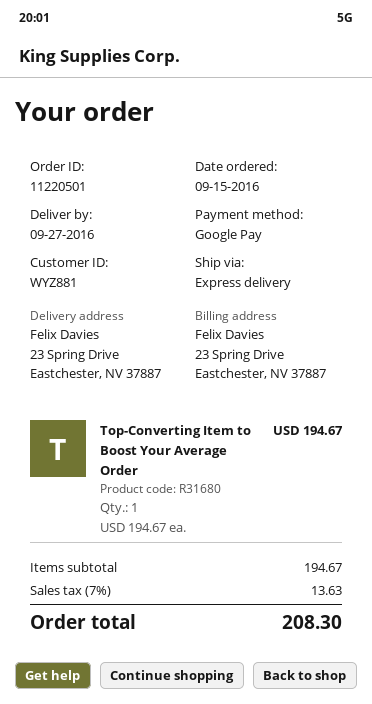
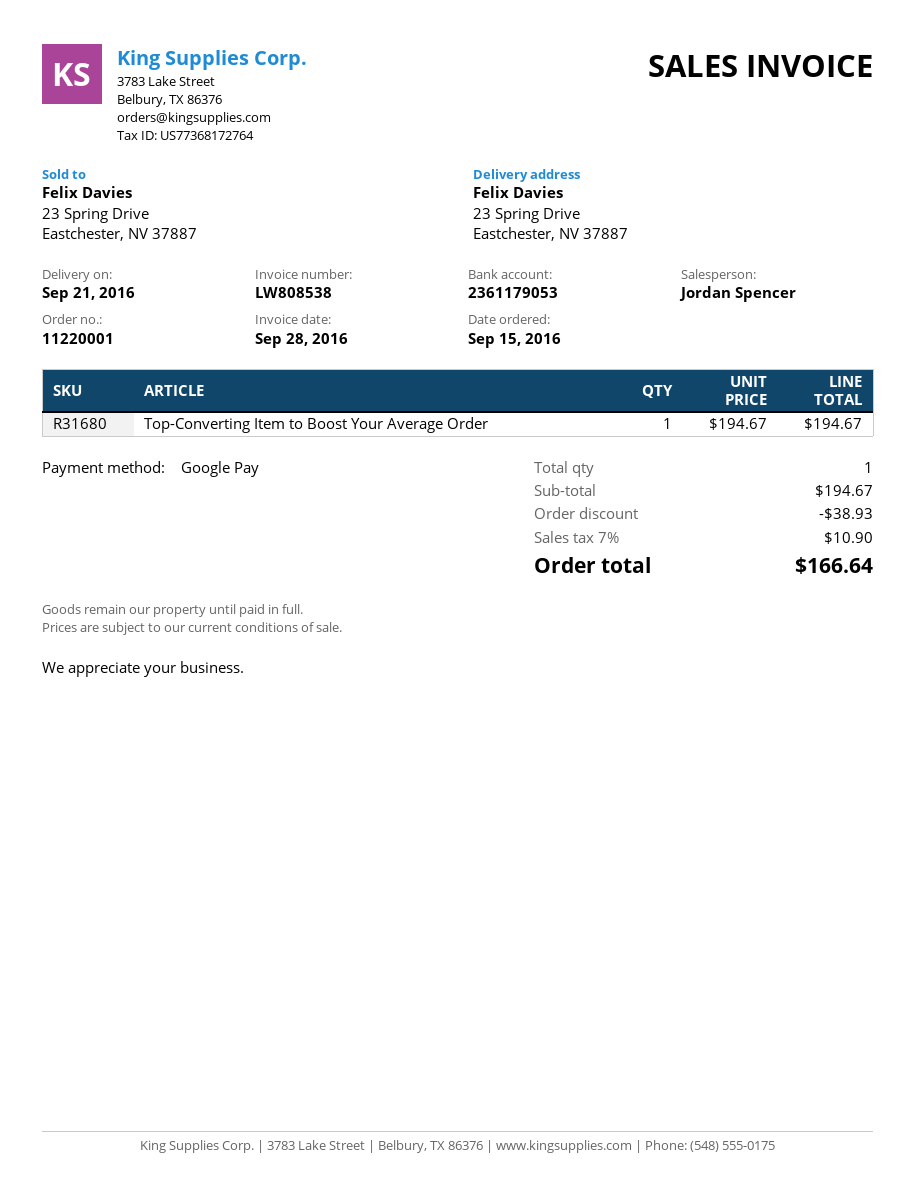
order number: 11220501 -> 11220001
delivery date: 2016-09-27 -> 2016-09-21
discount: none -> 38.93
tax: 7% = 13.63 -> 7% = 10.90
total: 208.30 -> 166.64

